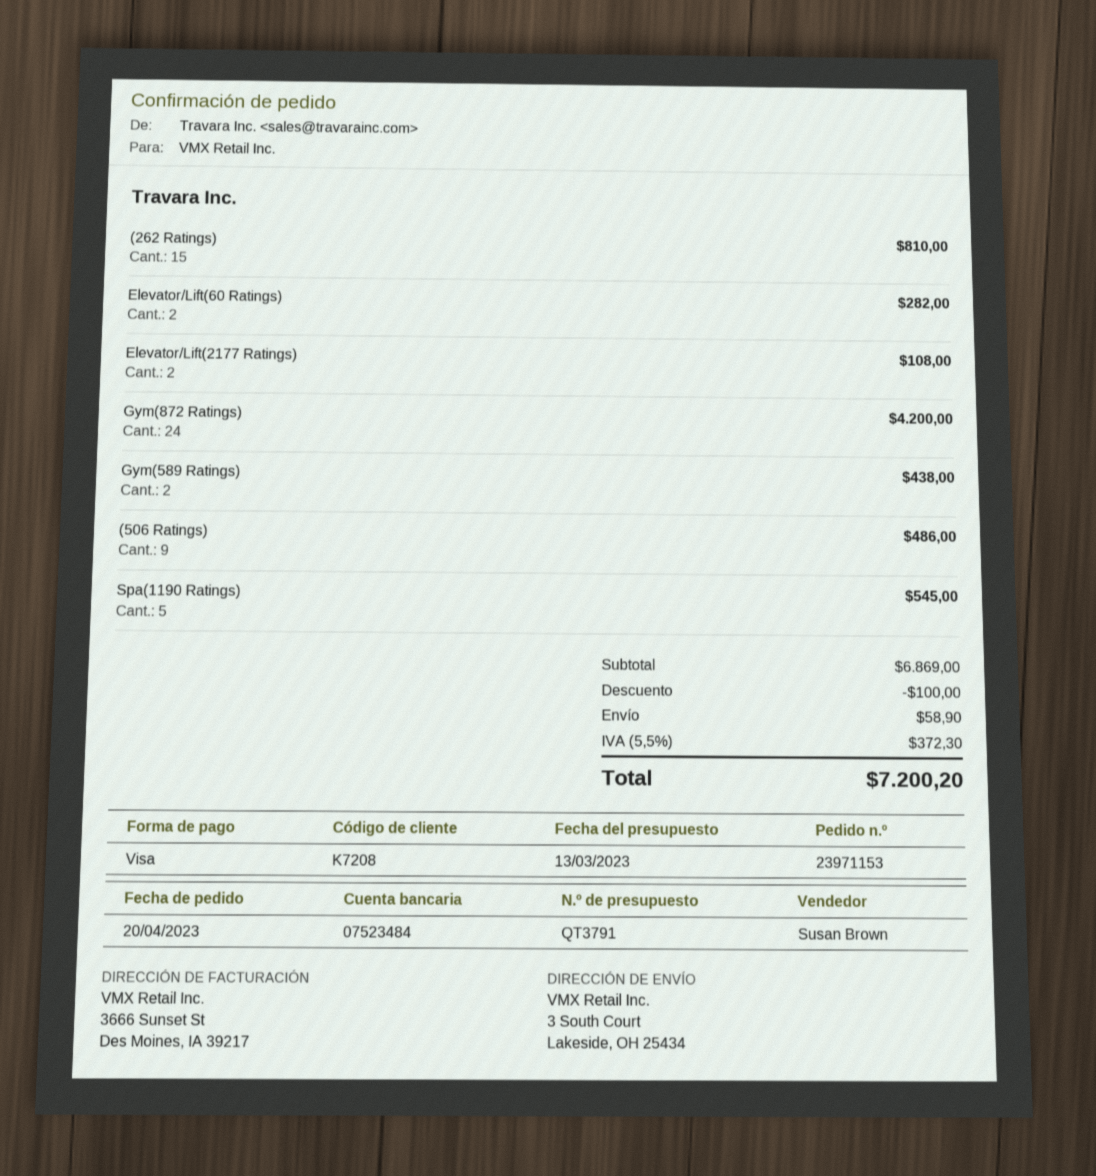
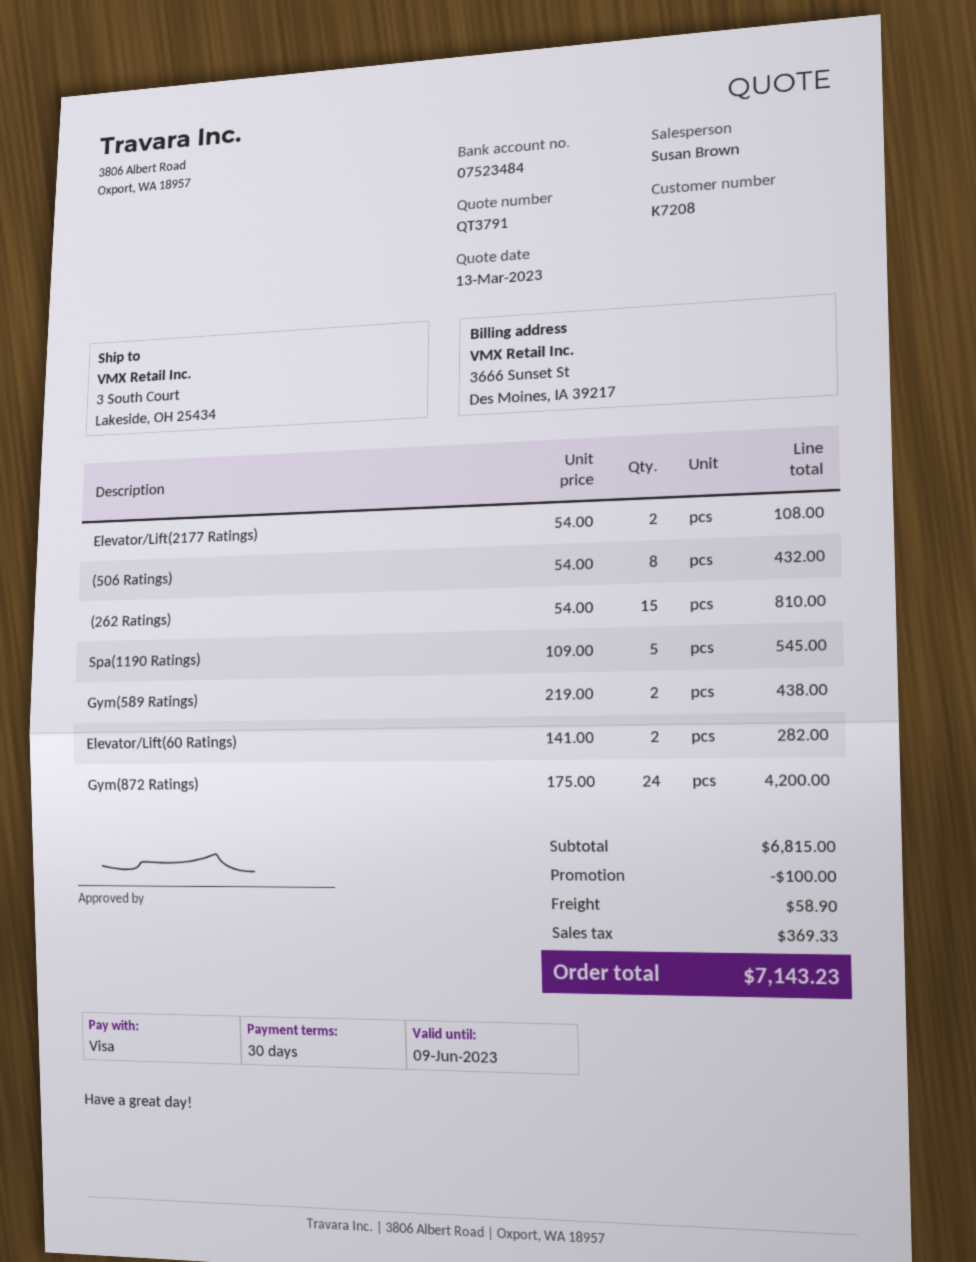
(506 Ratings): 9 for 486.00 -> 8 for 432.00
subtotal: 6869.00 -> 6815.00
tax: 372.30 -> 369.33
total: 7200.20 -> 7143.23

